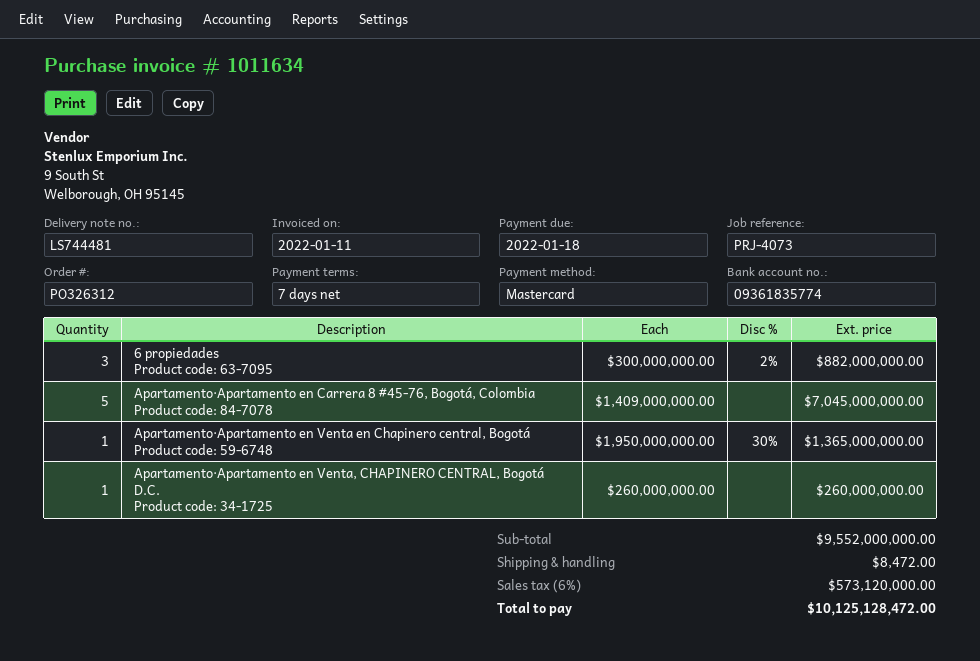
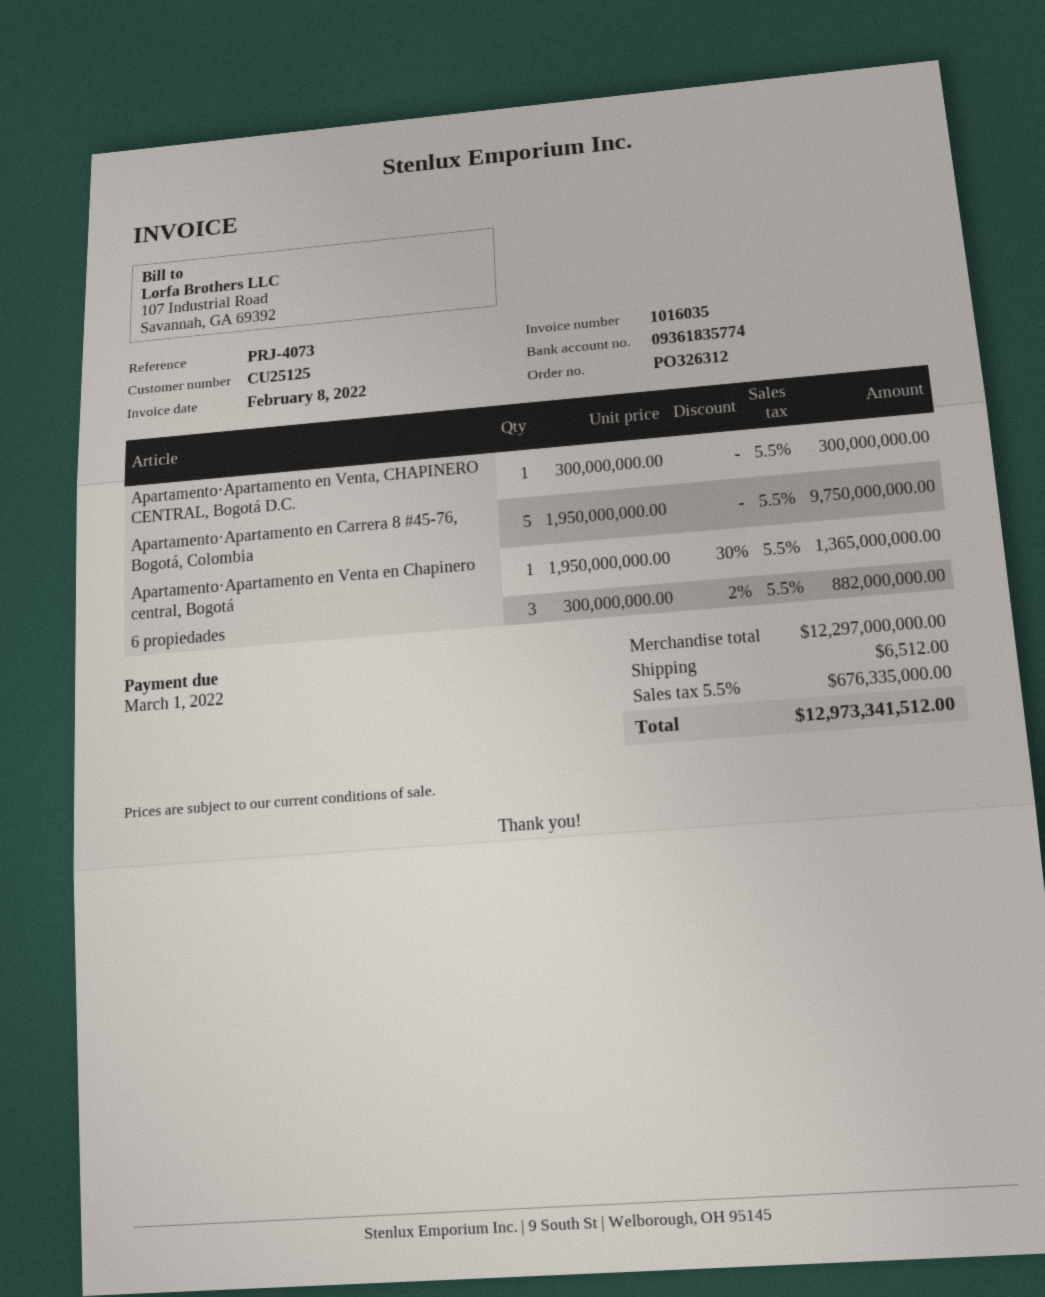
invoice number: 1011634 -> 1016035
invoice date: 2022-01-11 -> 2022-02-08
due date: 2022-01-18 -> 2022-03-01
Apartamento·Apartamento en Carrera 8 #45-76, Bogotá, Colombia: 5 x 1409000000.00 = 7045000000.00 -> 5 x 1950000000.00 = 9750000000.00
Apartamento·Apartamento en Venta, CHAPINERO CENTRAL, Bogotá D.C.: 1 x 260000000.00 = 260000000.00 -> 1 x 300000000.00 = 300000000.00
subtotal: 9552000000.00 -> 12297000000.00
shipping: 8472.00 -> 6512.00
tax: 6% = 573120000.00 -> 5.5% = 676335000.00
total: 10125128472.00 -> 12973341512.00

